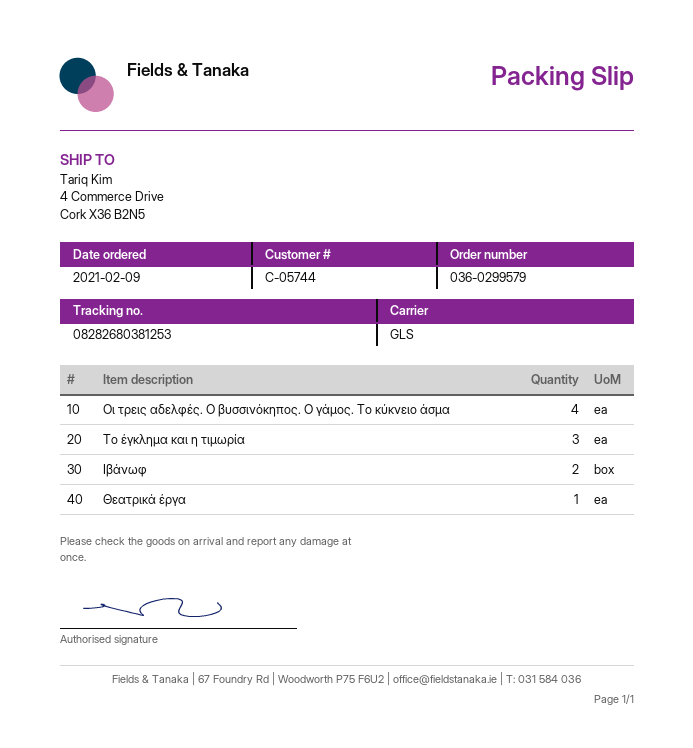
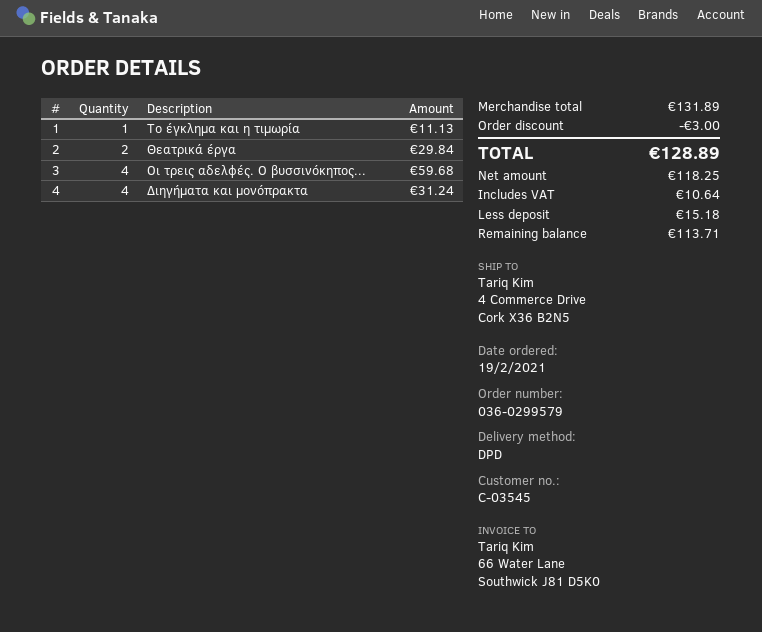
order date: 2021-02-09 -> 2021-02-19
customer number: C-05744 -> C-03545
shipping method: GLS -> DPD
Το έγκλημα και η τιμωρία: 3 -> 1
Ιβάνωφ: 2 -> none
Θεατρικά έργα: 1 -> 2
Διηγήματα και μονόπρακτα: none -> 4

